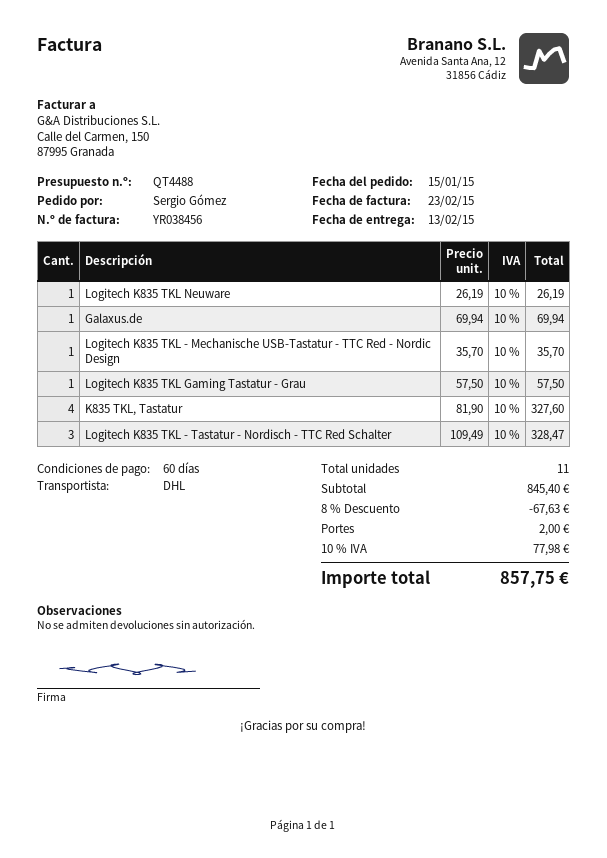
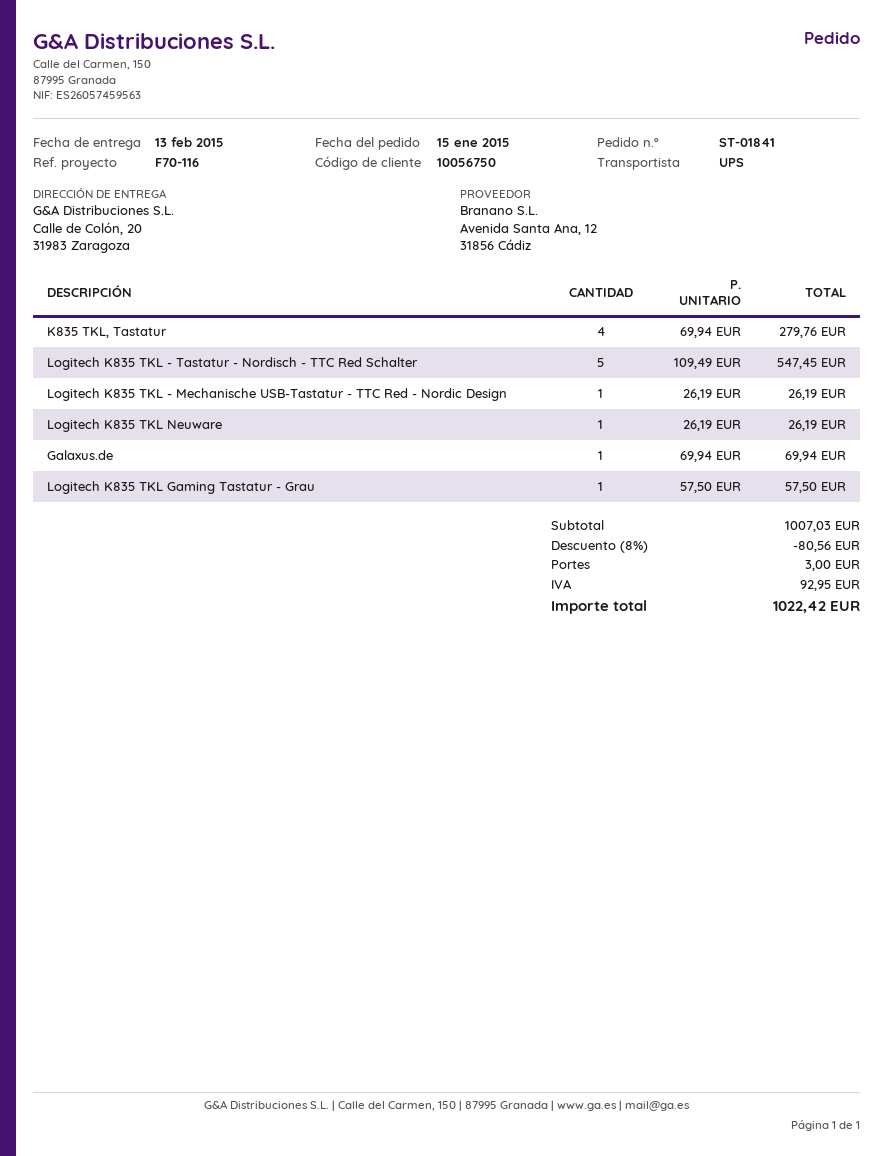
shipping method: DHL -> UPS
Logitech K835 TKL - Mechanische USB-Tastatur - TTC Red - Nordic Design: 1 x 35.70 = 35.70 -> 1 x 26.19 = 26.19
K835 TKL, Tastatur: 4 x 81.90 = 327.60 -> 4 x 69.94 = 279.76
Logitech K835 TKL - Tastatur - Nordisch - TTC Red Schalter: 3 x 109.49 = 328.47 -> 5 x 109.49 = 547.45
subtotal: 845.40 -> 1007.03
discount: 8% = 67.63 -> 8% = 80.56
shipping: 2.00 -> 3.00
tax: 77.98 -> 92.95
total: 857.75 -> 1022.42

